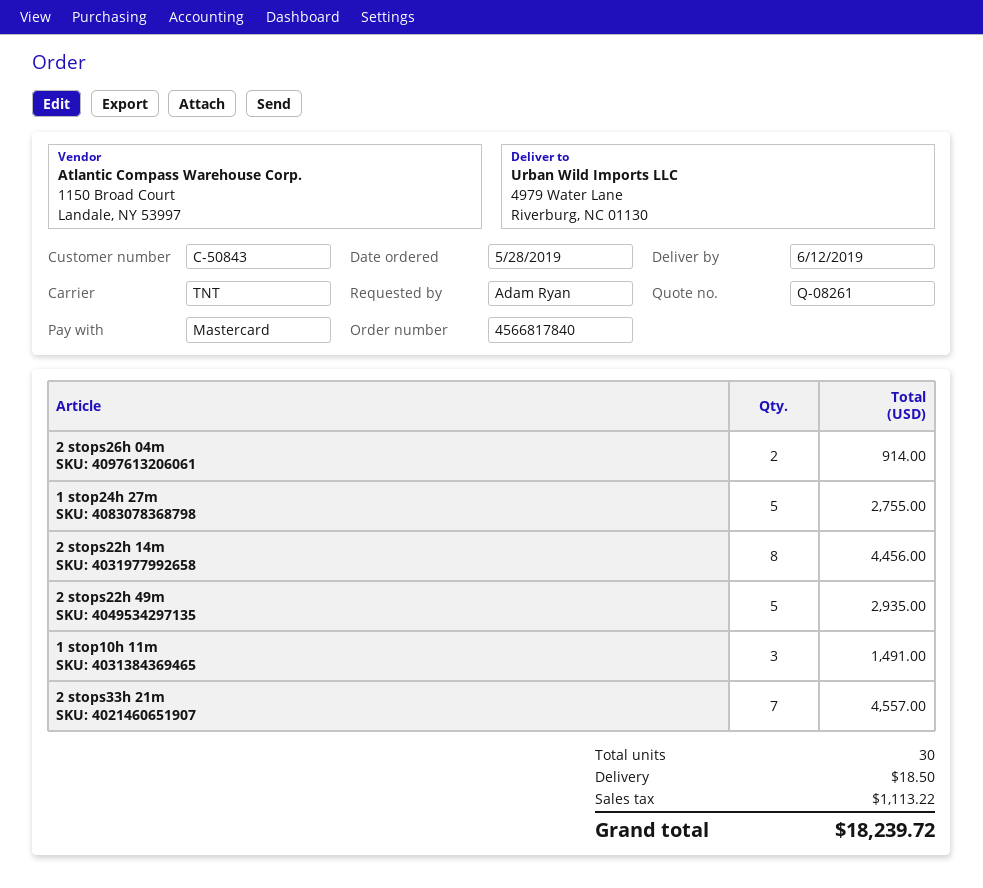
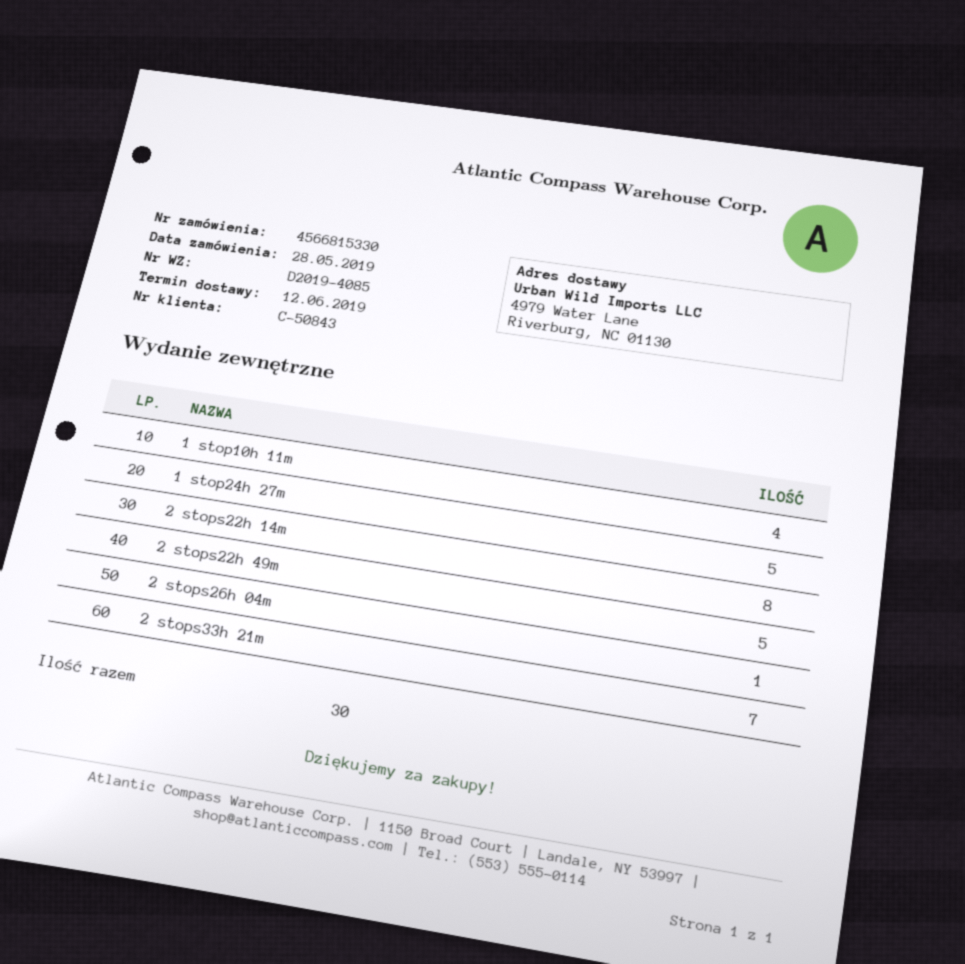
order number: 4566817840 -> 4566815330
2 stops26h 04m: 2 -> 1
1 stop10h 11m: 3 -> 4

